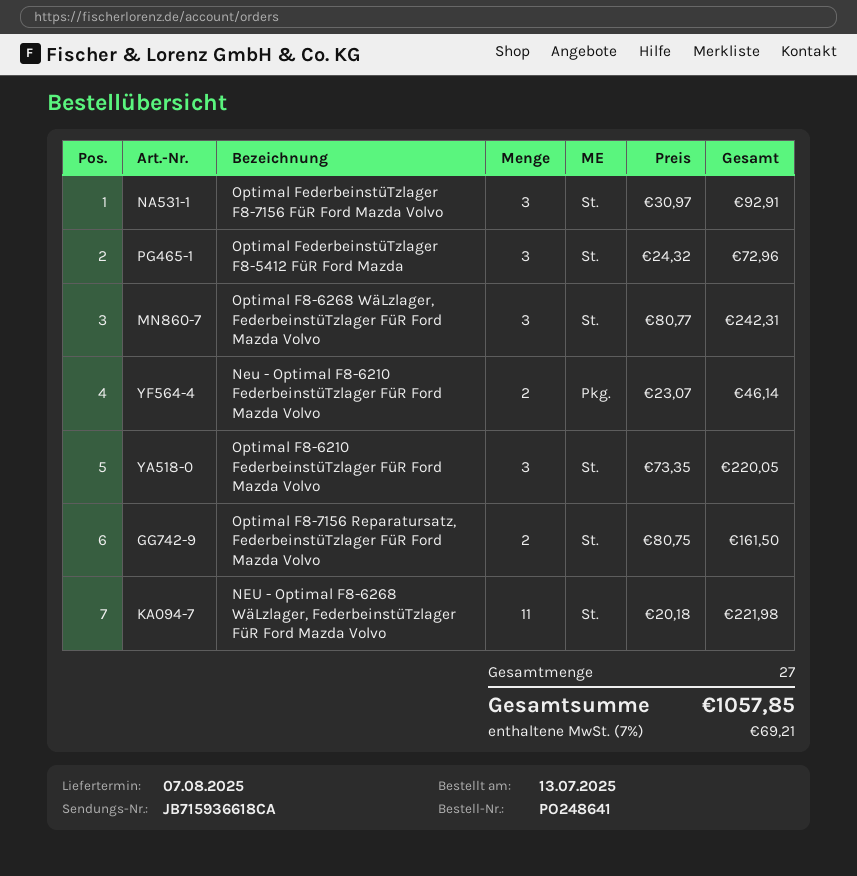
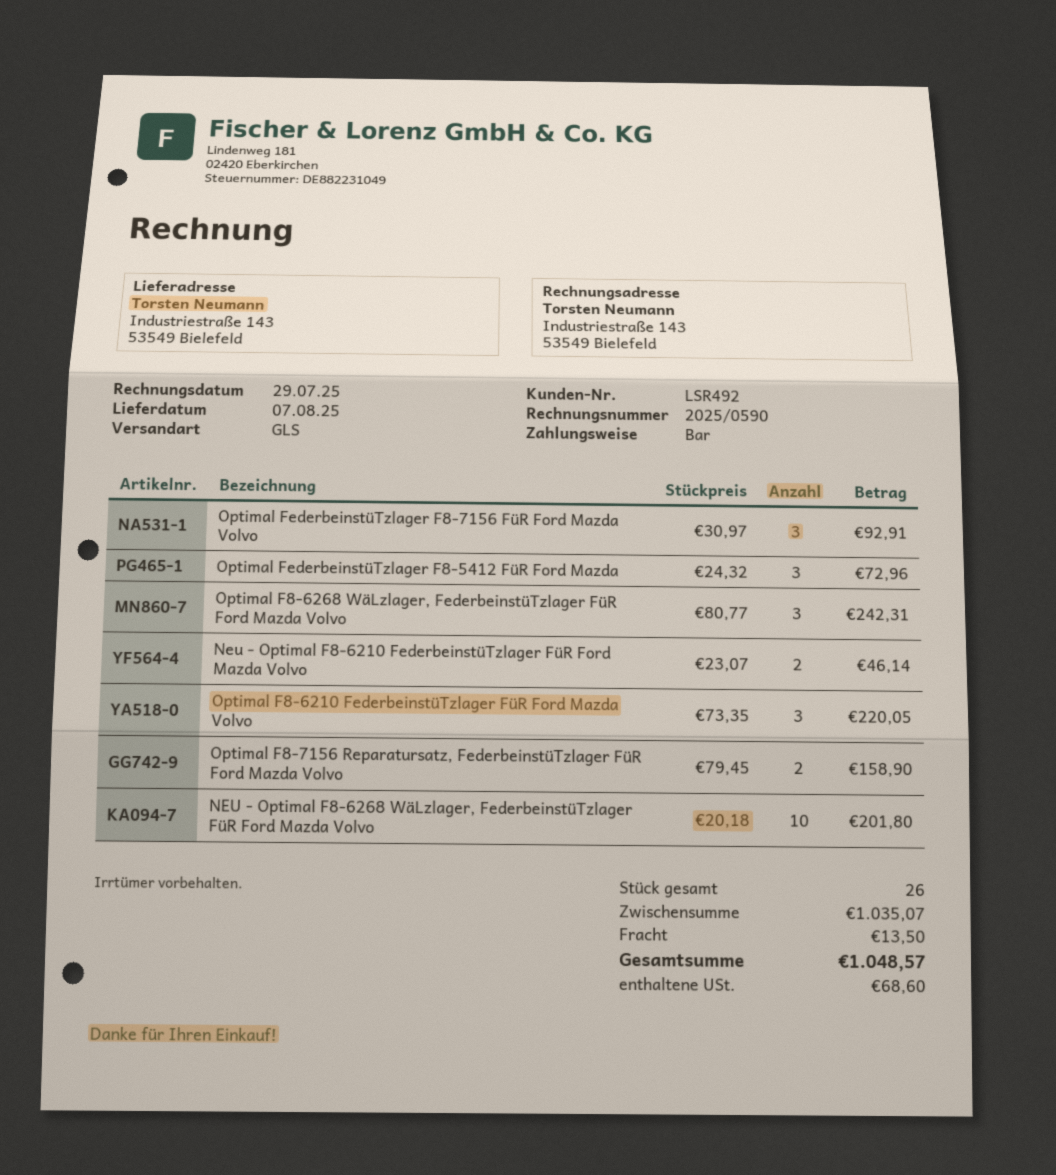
Optimal F8-7156 Reparatursatz, FederbeinstüTzlager FüR Ford Mazda Volvo: 2 x 80.75 = 161.50 -> 2 x 79.45 = 158.90
NEU - Optimal F8-6268 WäLzlager, FederbeinstüTzlager FüR Ford Mazda Volvo: 11 x 20.18 = 221.98 -> 10 x 20.18 = 201.80
total quantity: 27 -> 26
shipping: none -> 13.50
tax: 69.21 -> 68.60
total: 1057.85 -> 1048.57

